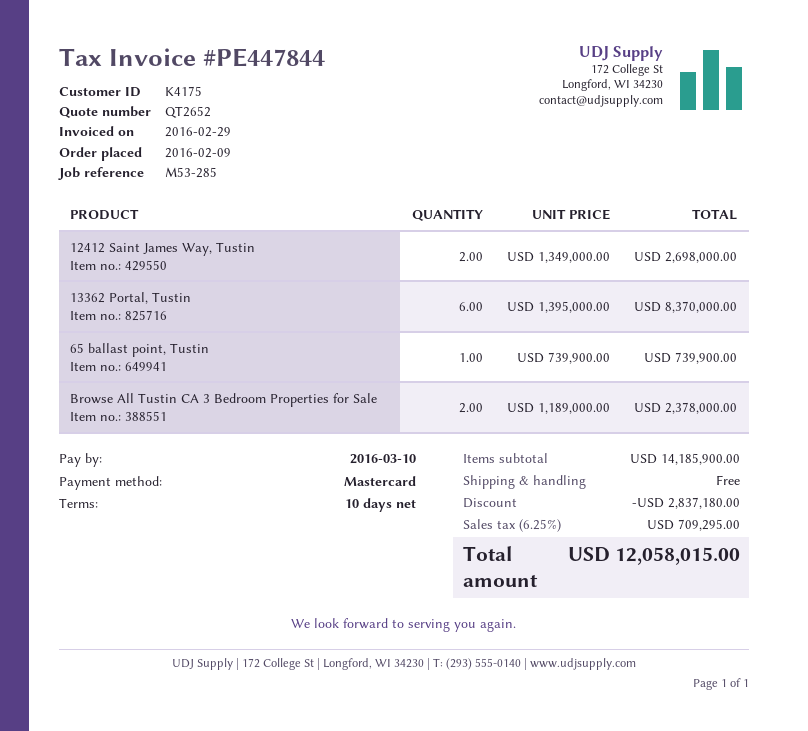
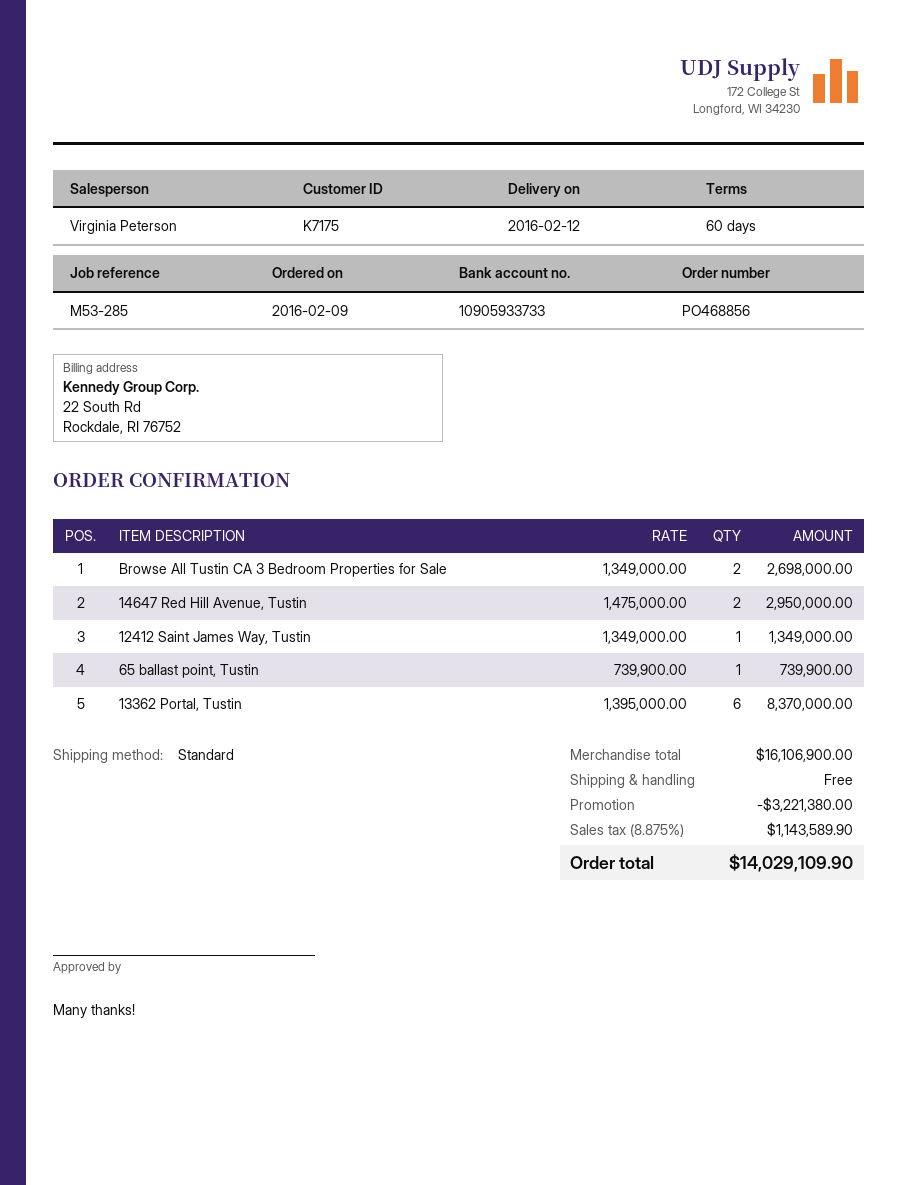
payment terms: 10 days -> 60 days
customer number: K4175 -> K7175
12412 Saint James Way, Tustin: 2 x 1349000.00 = 2698000.00 -> 1 x 1349000.00 = 1349000.00
Browse All Tustin CA 3 Bedroom Properties for Sale: 2 x 1189000.00 = 2378000.00 -> 2 x 1349000.00 = 2698000.00
14647 Red Hill Avenue, Tustin: none -> 2 x 1475000.00 = 2950000.00
subtotal: 14185900.00 -> 16106900.00
discount: 2837180.00 -> 3221380.00
tax: 6.25% = 709295.00 -> 8.875% = 1143589.90
total: 12058015.00 -> 14029109.90

